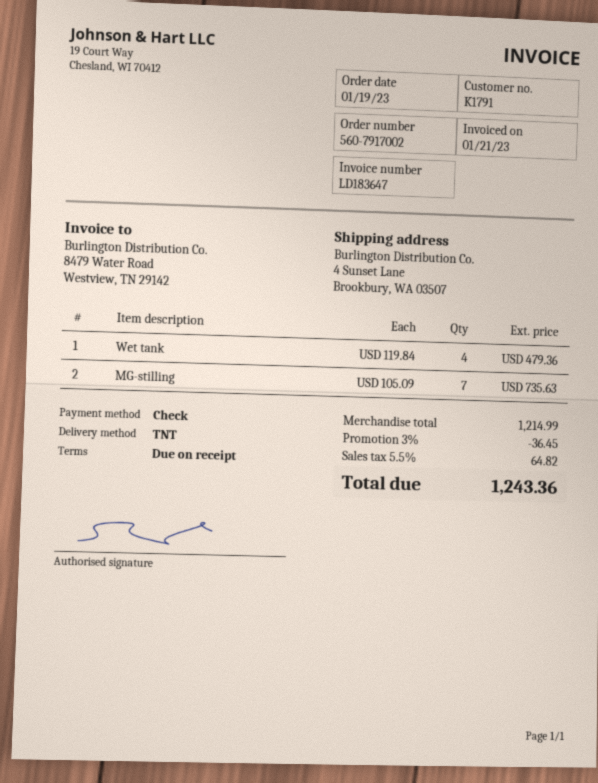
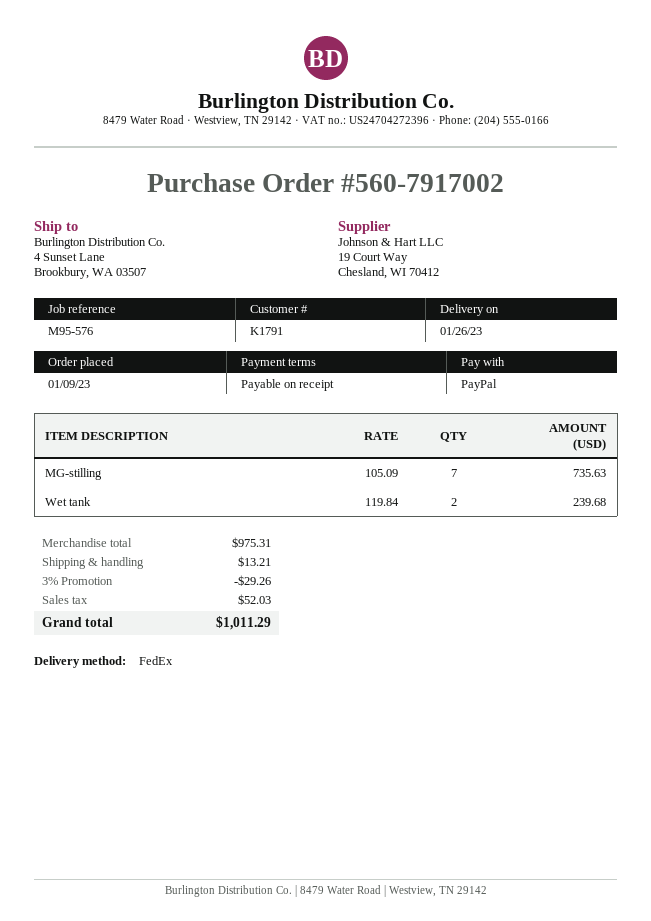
order date: 2023-01-19 -> 2023-01-09
payment method: cheque -> PayPal
shipping method: TNT -> FedEx
Wet tank: 4 x 119.84 = 479.36 -> 2 x 119.84 = 239.68
subtotal: 1214.99 -> 975.31
discount: 3% = 36.45 -> 3% = 29.26
shipping: none -> 13.21
tax: 64.82 -> 52.03
total: 1243.36 -> 1011.29

